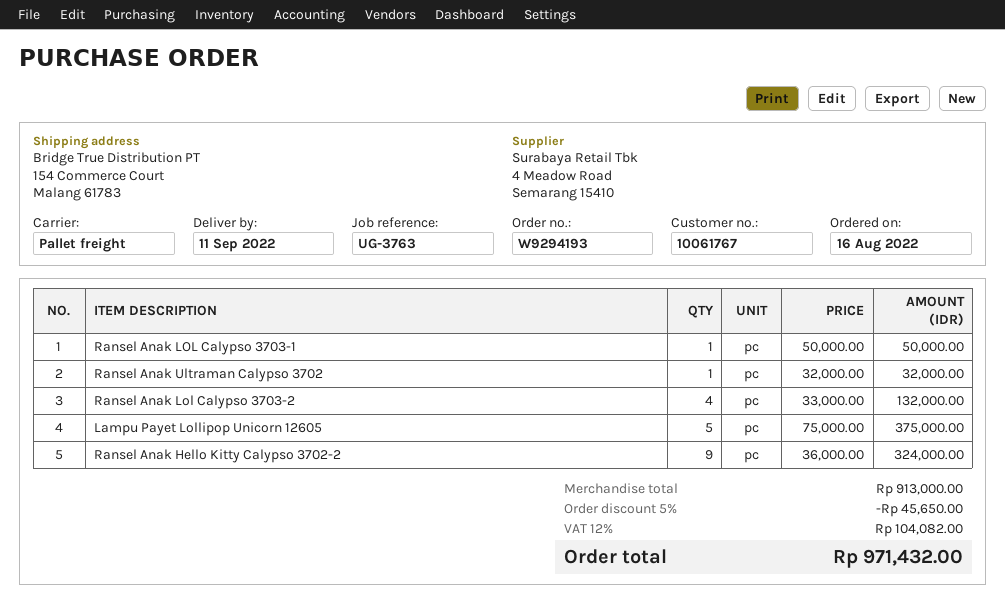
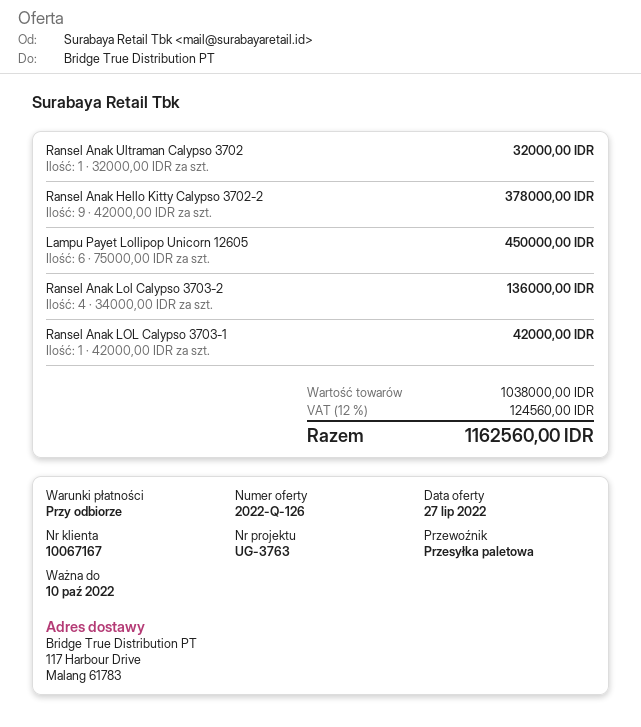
customer number: 10061767 -> 10067167
ship to: 154 Commerce Court, Malang 61783 -> 117 Harbour Drive, Malang 61783
Ransel Anak LOL Calypso 3703-1: 1 x 50000.00 = 50000.00 -> 1 x 42000.00 = 42000.00
Ransel Anak Lol Calypso 3703-2: 4 x 33000.00 = 132000.00 -> 4 x 34000.00 = 136000.00
Lampu Payet Lollipop Unicorn 12605: 5 x 75000.00 = 375000.00 -> 6 x 75000.00 = 450000.00
Ransel Anak Hello Kitty Calypso 3702-2: 9 x 36000.00 = 324000.00 -> 9 x 42000.00 = 378000.00
subtotal: 913000.00 -> 1038000.00
discount: 5% = 45650.00 -> none
tax: 12% = 104082.00 -> 12% = 124560.00
total: 971432.00 -> 1162560.00

